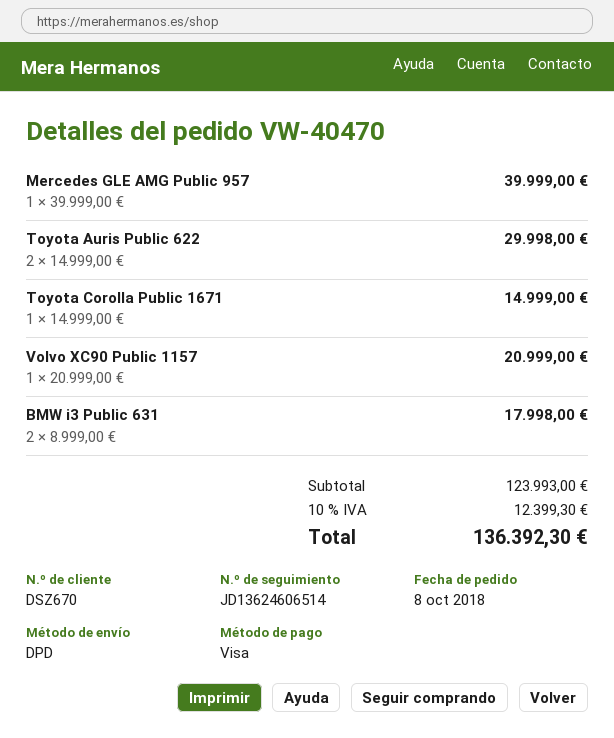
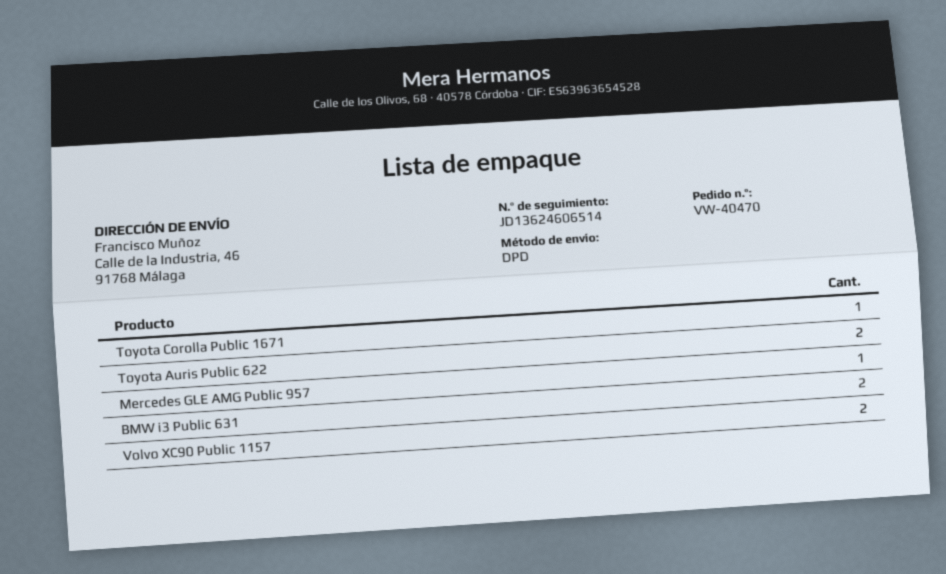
Volvo XC90 Public 1157: 1 -> 2

